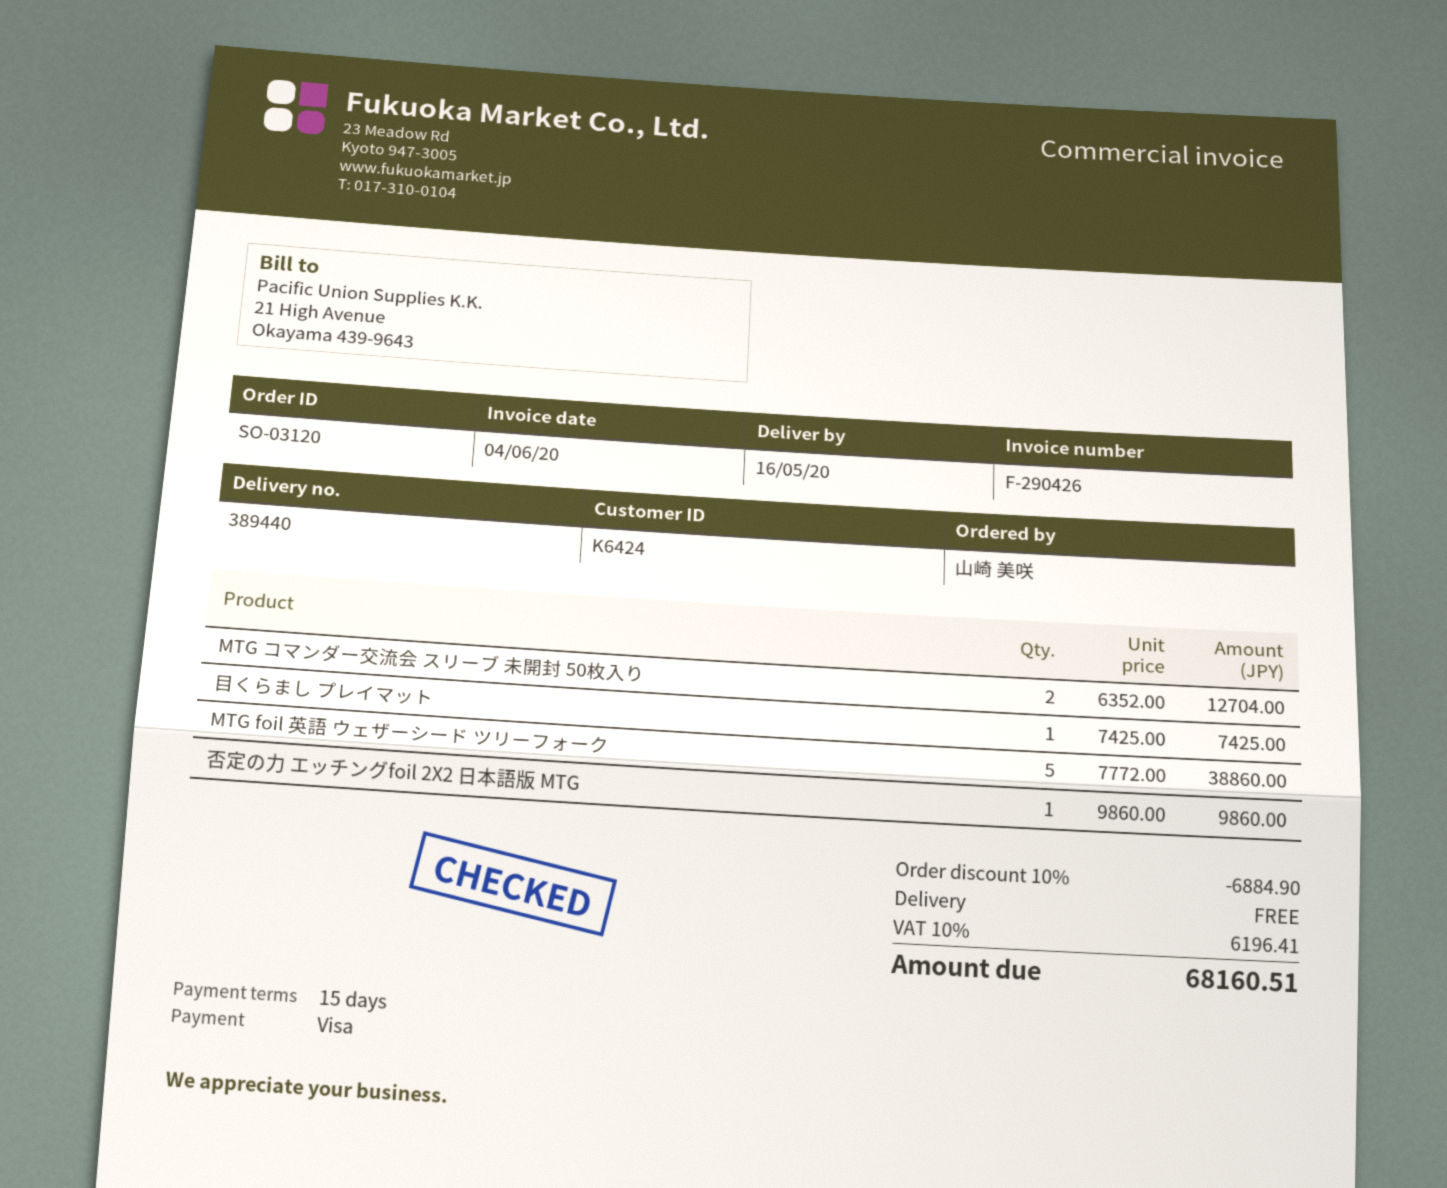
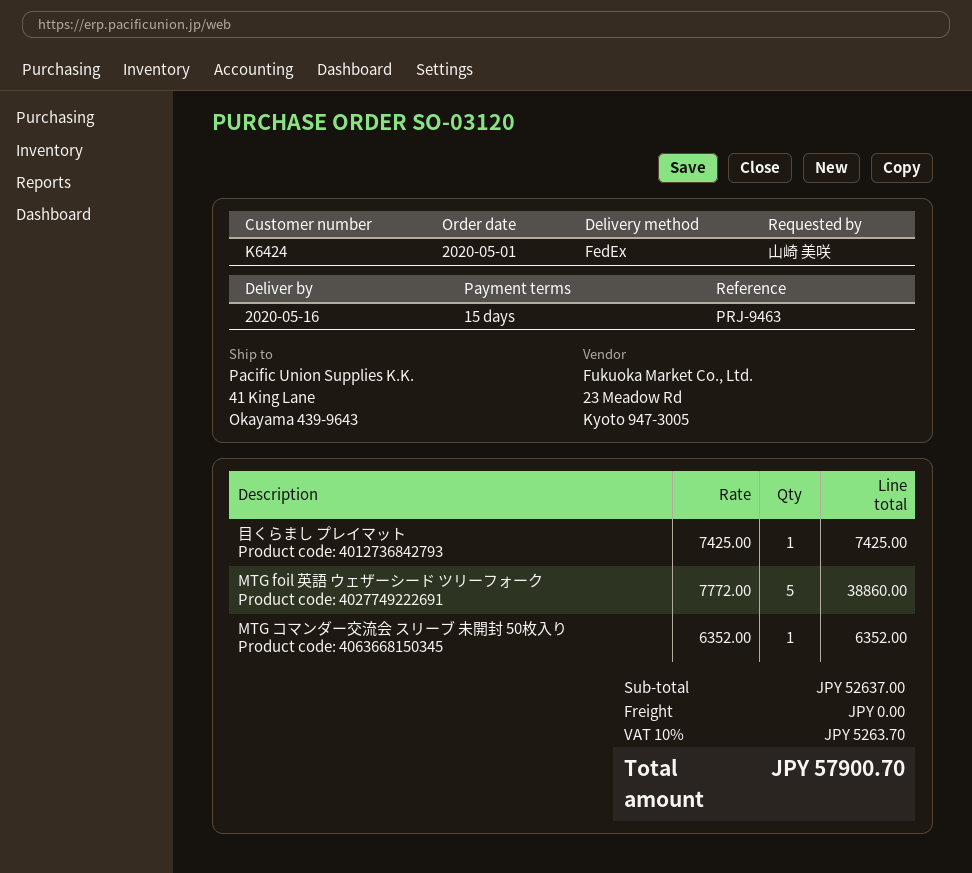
MTG コマンダー交流会 スリーブ 未開封 50枚入り: 2 x 6352.00 = 12704.00 -> 1 x 6352.00 = 6352.00
否定の力 エッチングfoil 2X2 日本語版 MTG: 1 x 9860.00 = 9860.00 -> none
discount: 10% = 6884.90 -> none
tax: 10% = 6196.41 -> 10% = 5263.70
total: 68160.51 -> 57900.70

